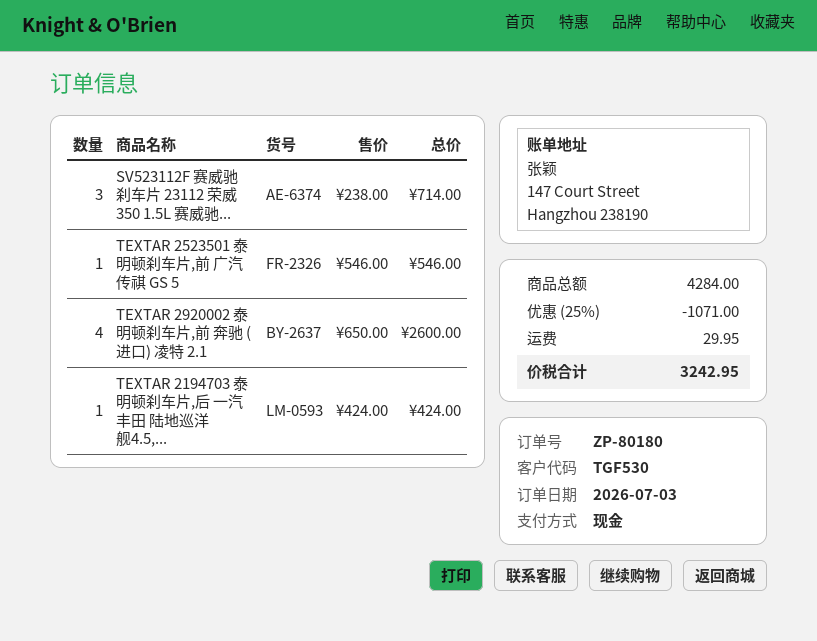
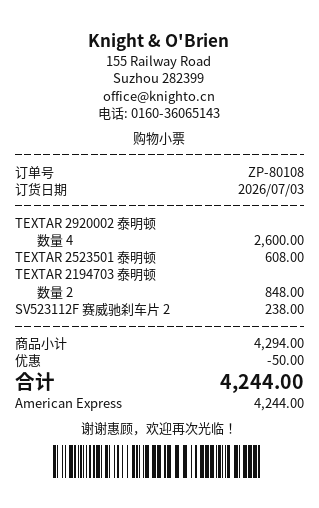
order number: ZP-80180 -> ZP-80108
payment method: cash -> American Express
SV523112F 赛威驰刹车片 23112 荣威 350 1.5L 赛威驰...: 3 for 714.00 -> 1 for 238.00
TEXTAR 2523501 泰明顿刹车片,前 广汽传祺 GS 5: 1 for 546.00 -> 1 for 608.00
TEXTAR 2194703 泰明顿刹车片,后 一汽丰田 陆地巡洋舰4.5,...: 1 for 424.00 -> 2 for 848.00
subtotal: 4284.00 -> 4294.00
discount: 1071.00 -> 50.00
shipping: 29.95 -> none
total: 3242.95 -> 4244.00

